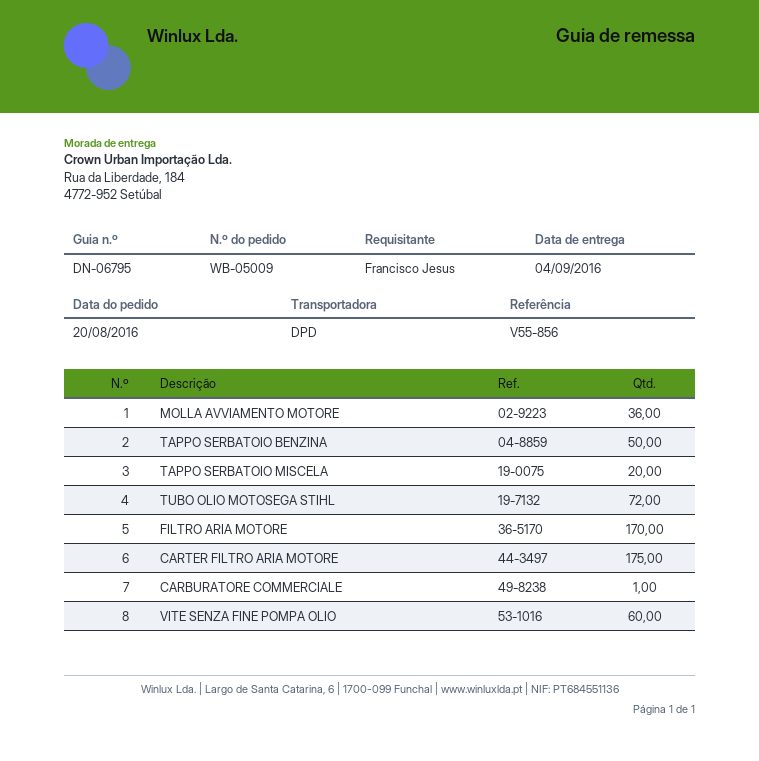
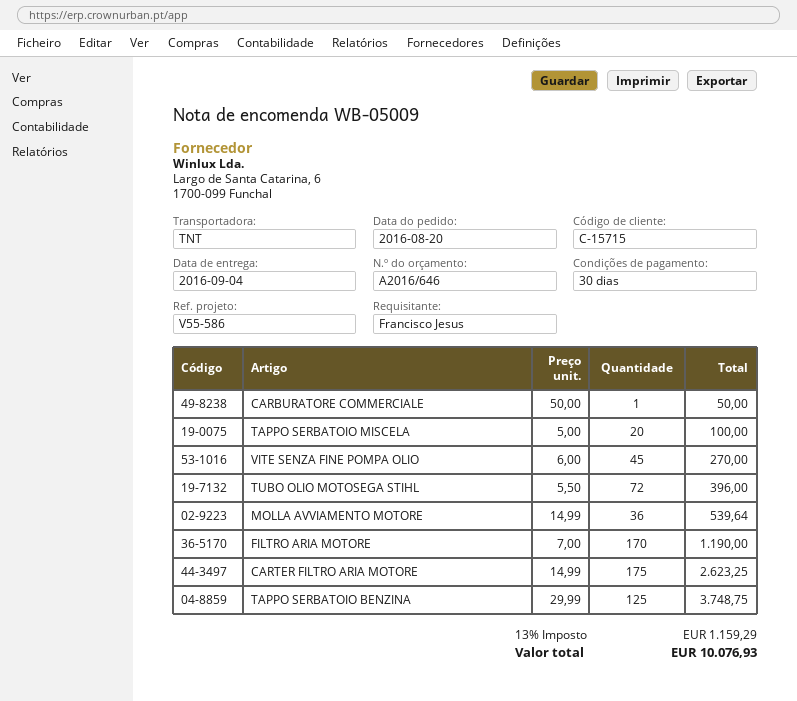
reference: V55-856 -> V55-586
shipping method: DPD -> TNT
TAPPO SERBATOIO BENZINA: 50 -> 125
VITE SENZA FINE POMPA OLIO: 60 -> 45

